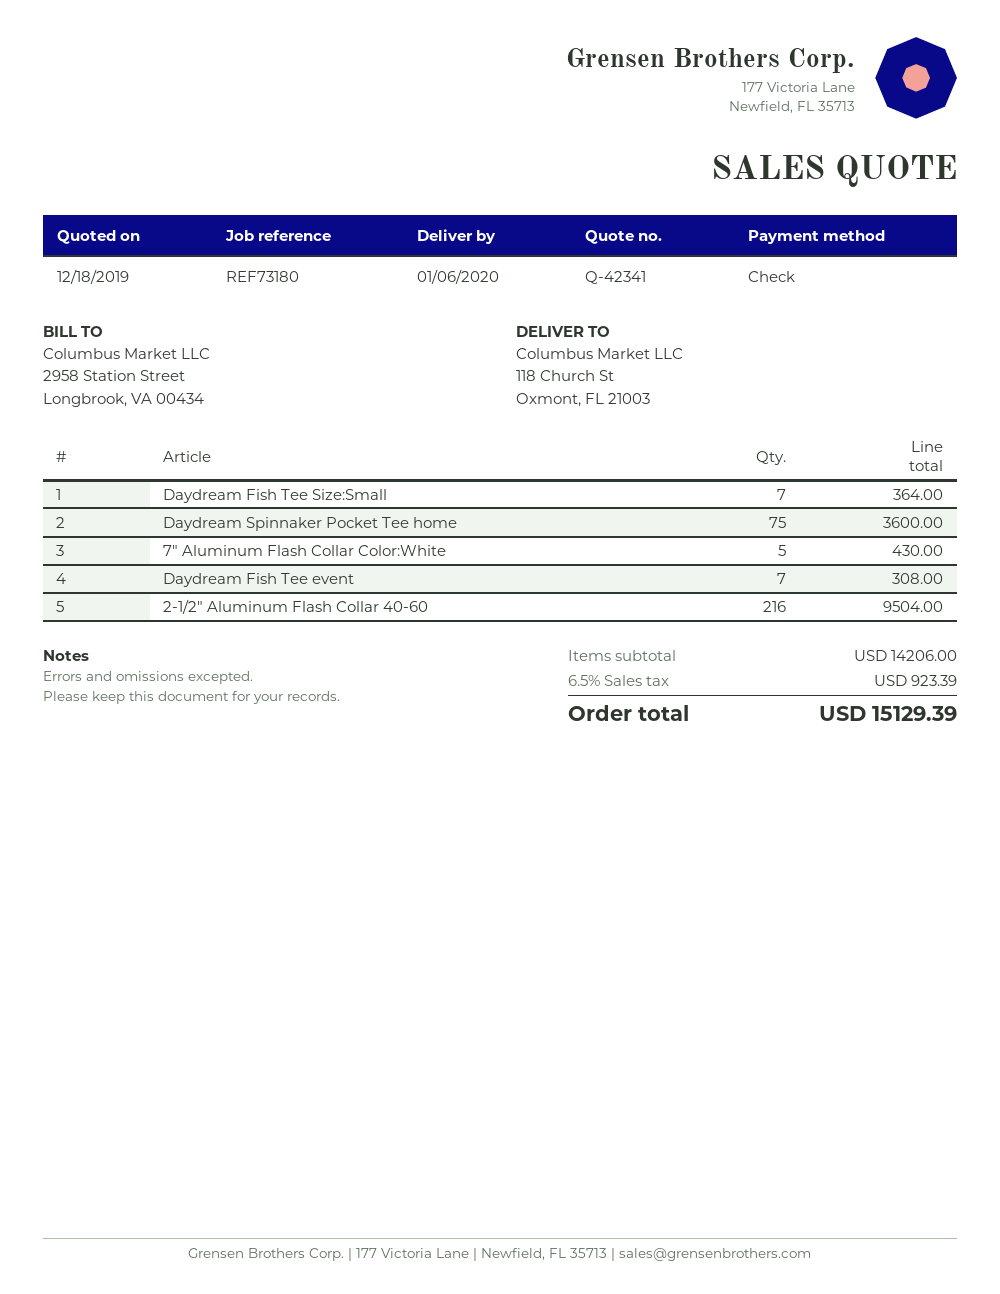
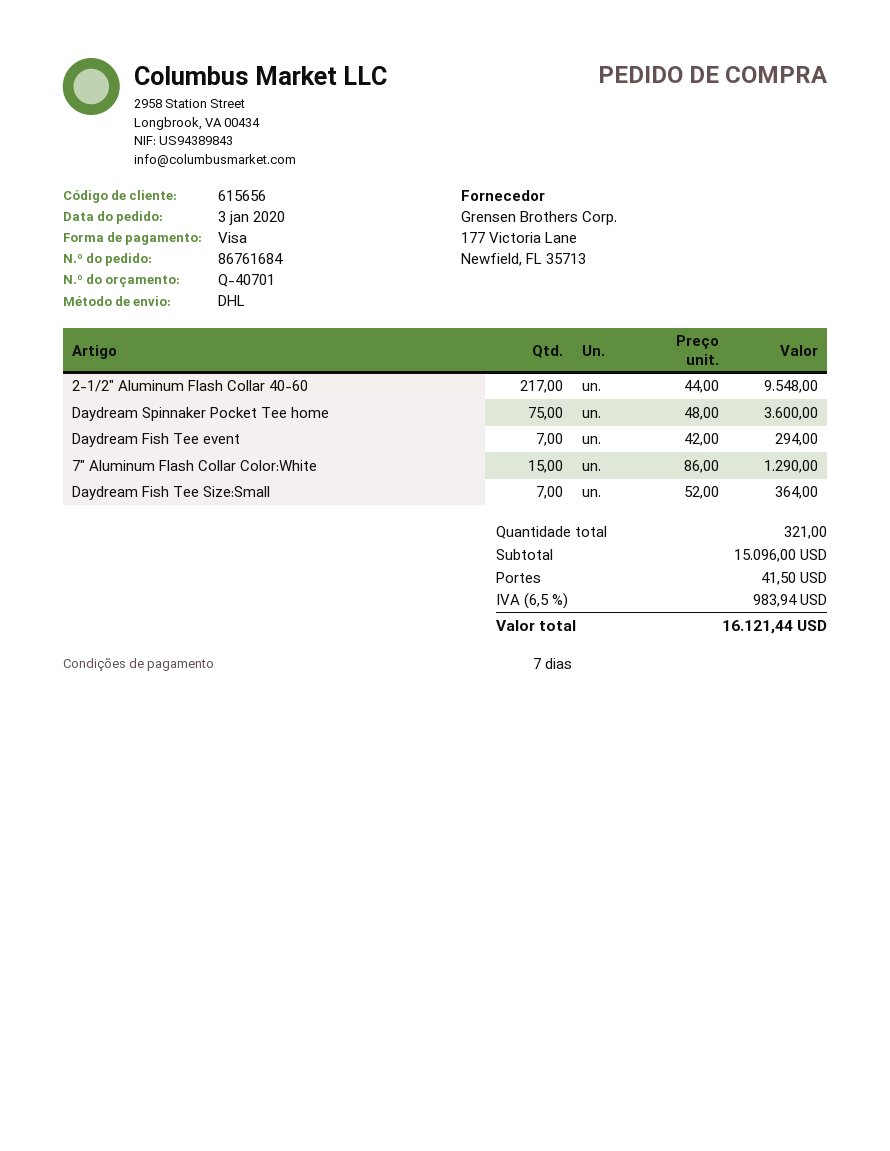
quote number: Q-42341 -> Q-40701
payment method: cheque -> Visa
7" Aluminum Flash Collar Color:White: 5 for 430.00 -> 15 for 1290.00
Daydream Fish Tee event: 7 for 308.00 -> 7 for 294.00
2-1/2" Aluminum Flash Collar 40-60: 216 for 9504.00 -> 217 for 9548.00
subtotal: 14206.00 -> 15096.00
shipping: none -> 41.50
tax: 6.5% = 923.39 -> 6.5% = 983.94
total: 15129.39 -> 16121.44

